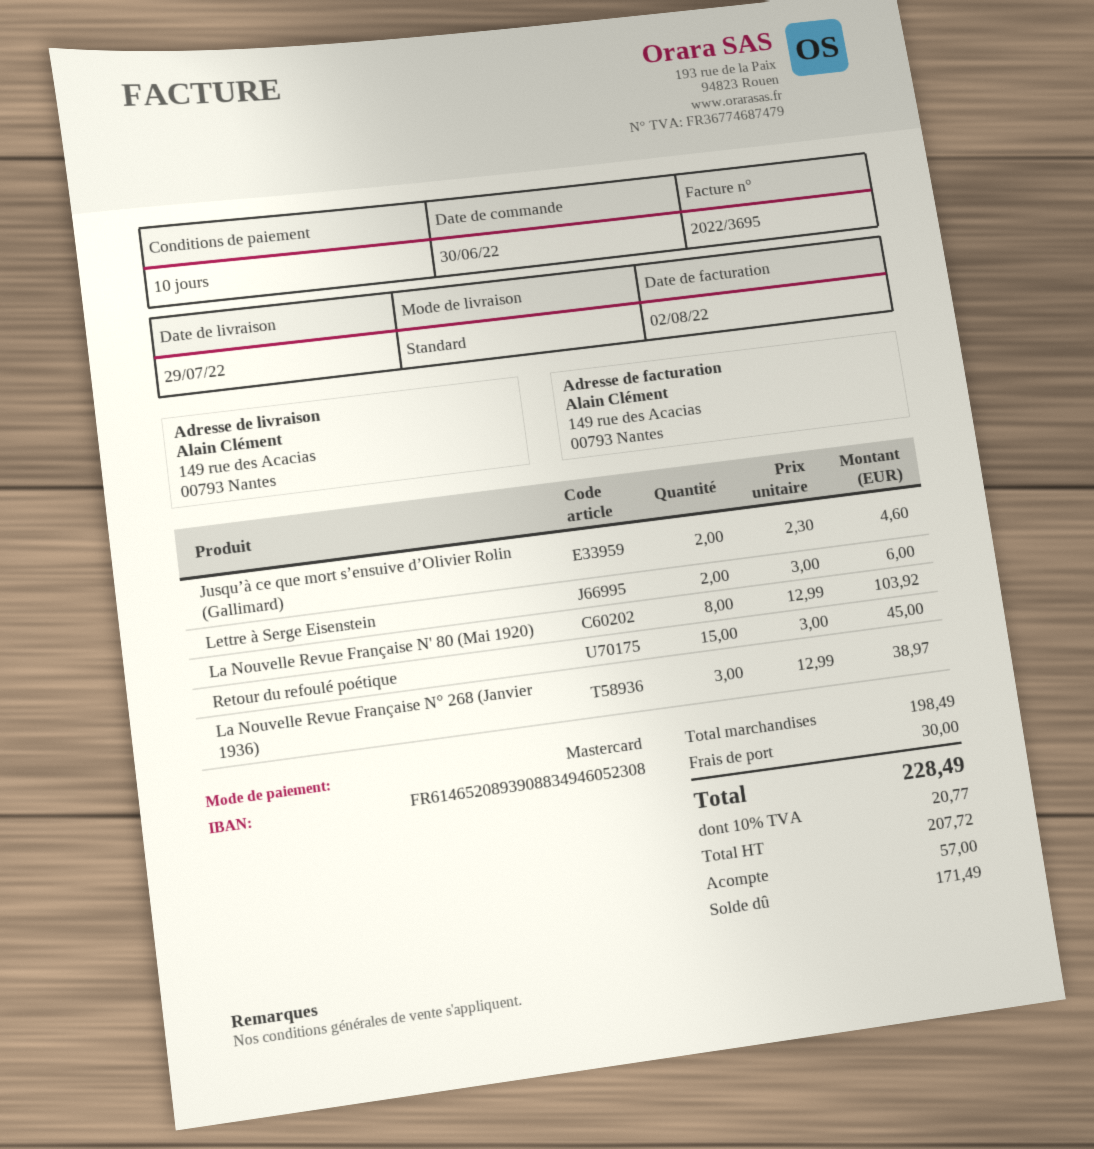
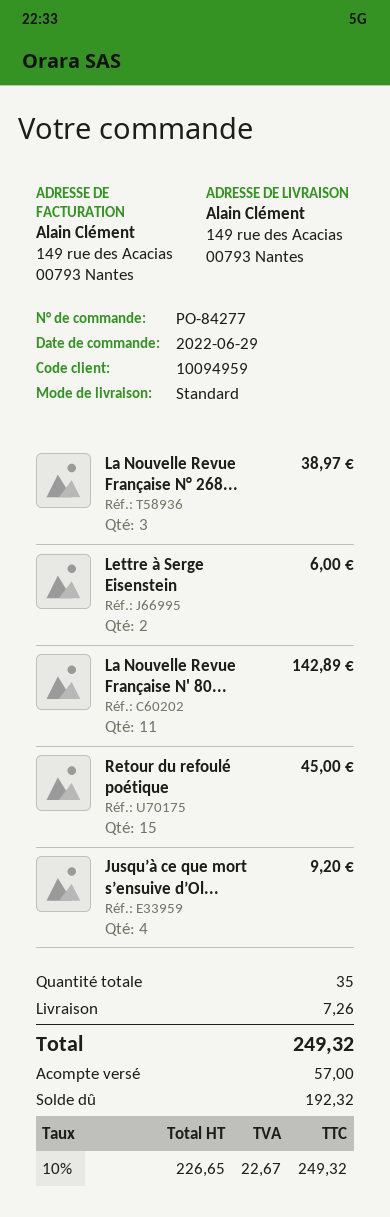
order date: 2022-06-30 -> 2022-06-29
Jusqu’à ce que mort s’ensuive d’Olivier Rolin (Gallimard): 2 for 4.60 -> 4 for 9.20
La Nouvelle Revue Française N' 80 (Mai 1920): 8 for 103.92 -> 11 for 142.89
shipping: 30.00 -> 7.26
net: 207.72 -> 226.65
tax: 10% = 20.77 -> 10% = 22.67
total: 228.49 -> 249.32
balance: 171.49 -> 192.32

